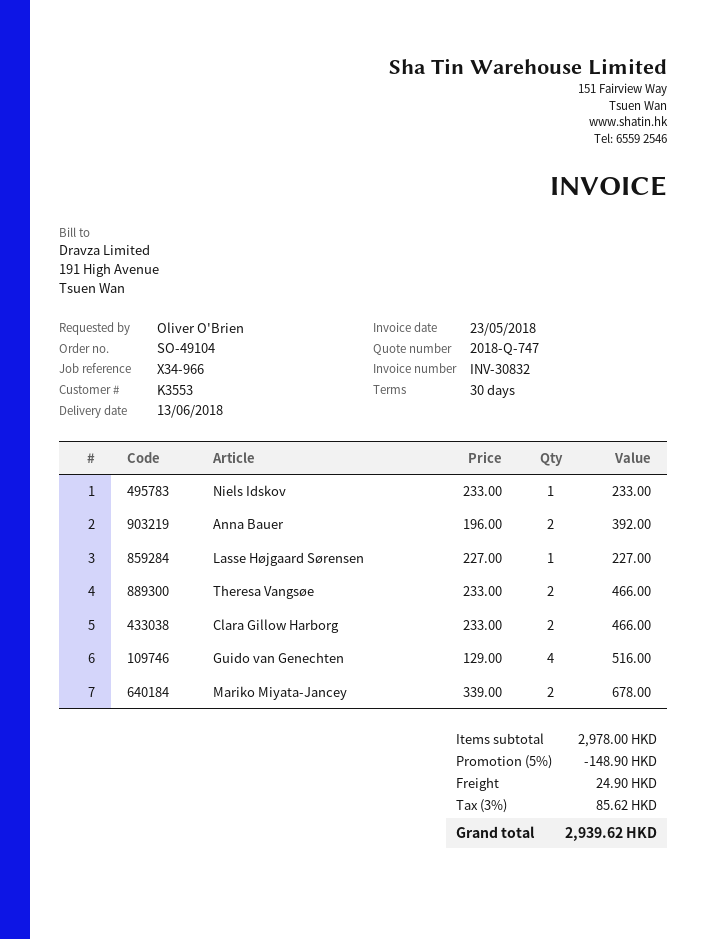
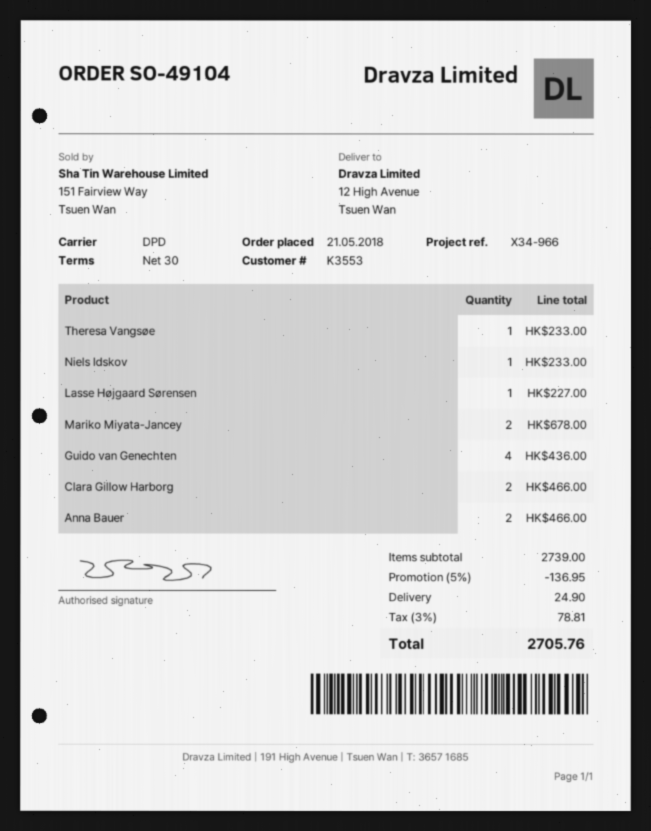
Anna Bauer: 2 for 392.00 -> 2 for 466.00
Theresa Vangsøe: 2 for 466.00 -> 1 for 233.00
Guido van Genechten: 4 for 516.00 -> 4 for 436.00
subtotal: 2978.00 -> 2739.00
discount: 5% = 148.90 -> 5% = 136.95
tax: 3% = 85.62 -> 3% = 78.81
total: 2939.62 -> 2705.76

